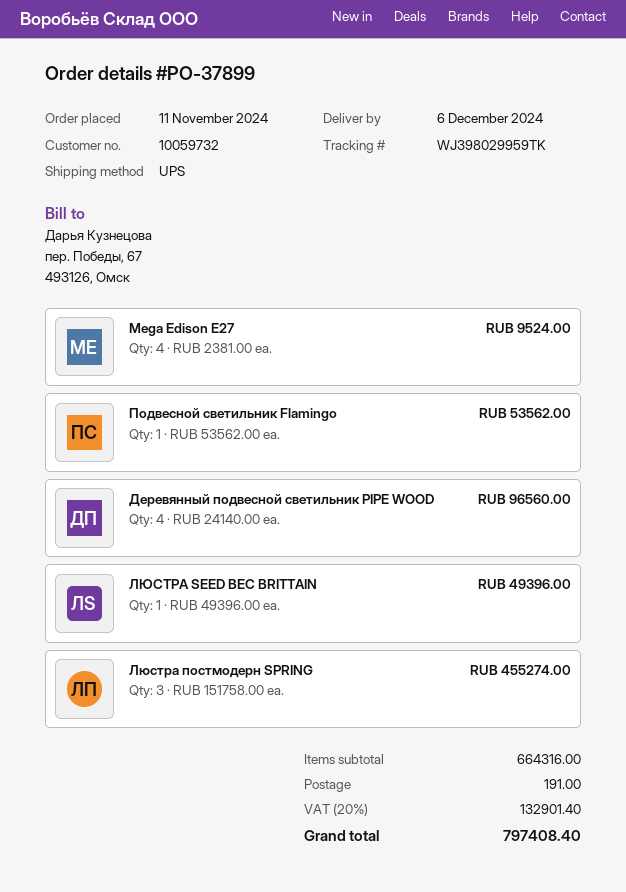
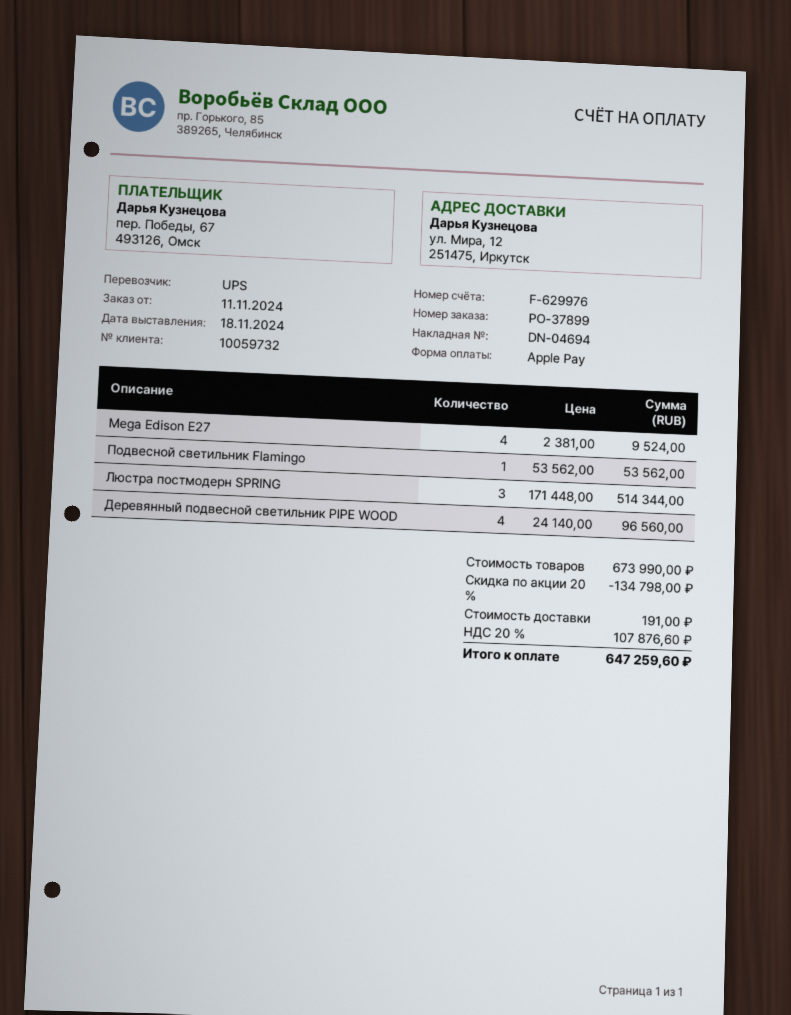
ЛЮСТРА SEED BEC BRITTAIN: 1 x 49396.00 = 49396.00 -> none
Люстра постмодерн SPRING: 3 x 151758.00 = 455274.00 -> 3 x 171448.00 = 514344.00
subtotal: 664316.00 -> 673990.00
discount: none -> 20% = 134798.00
tax: 20% = 132901.40 -> 20% = 107876.60
total: 797408.40 -> 647259.60

